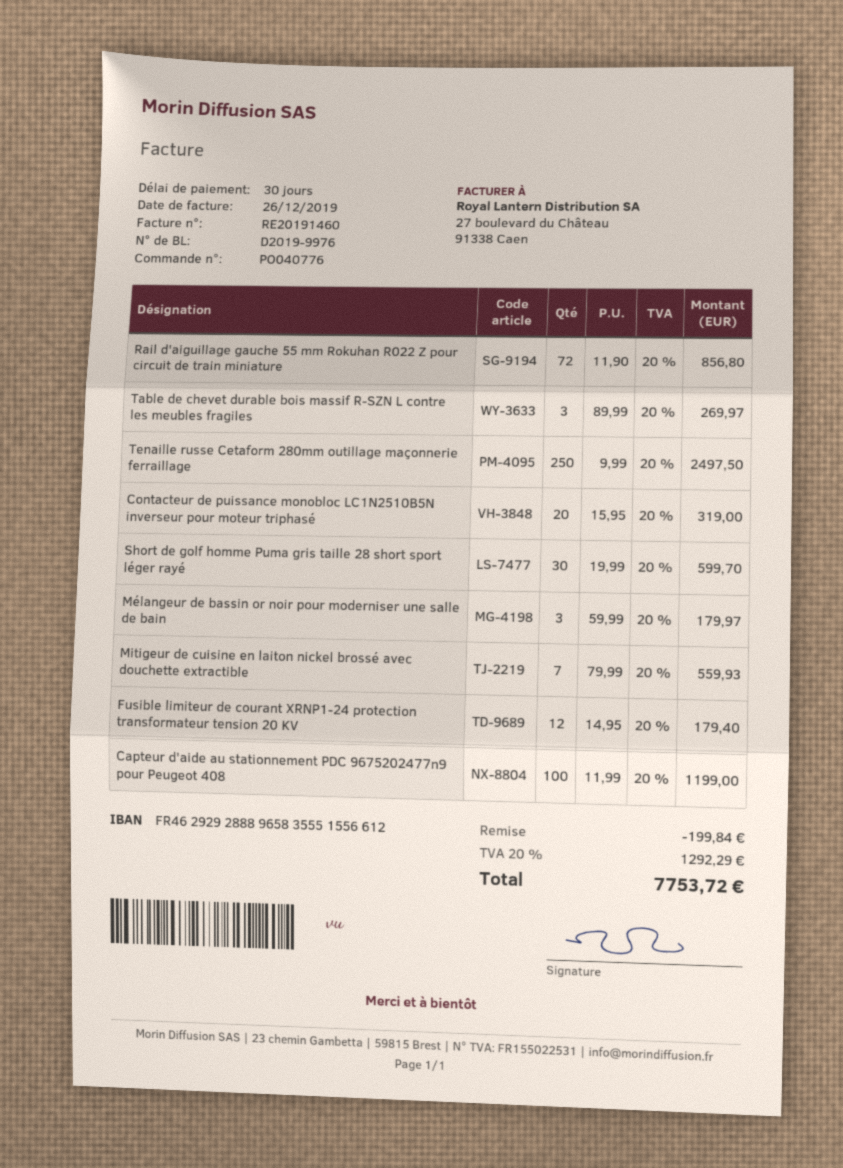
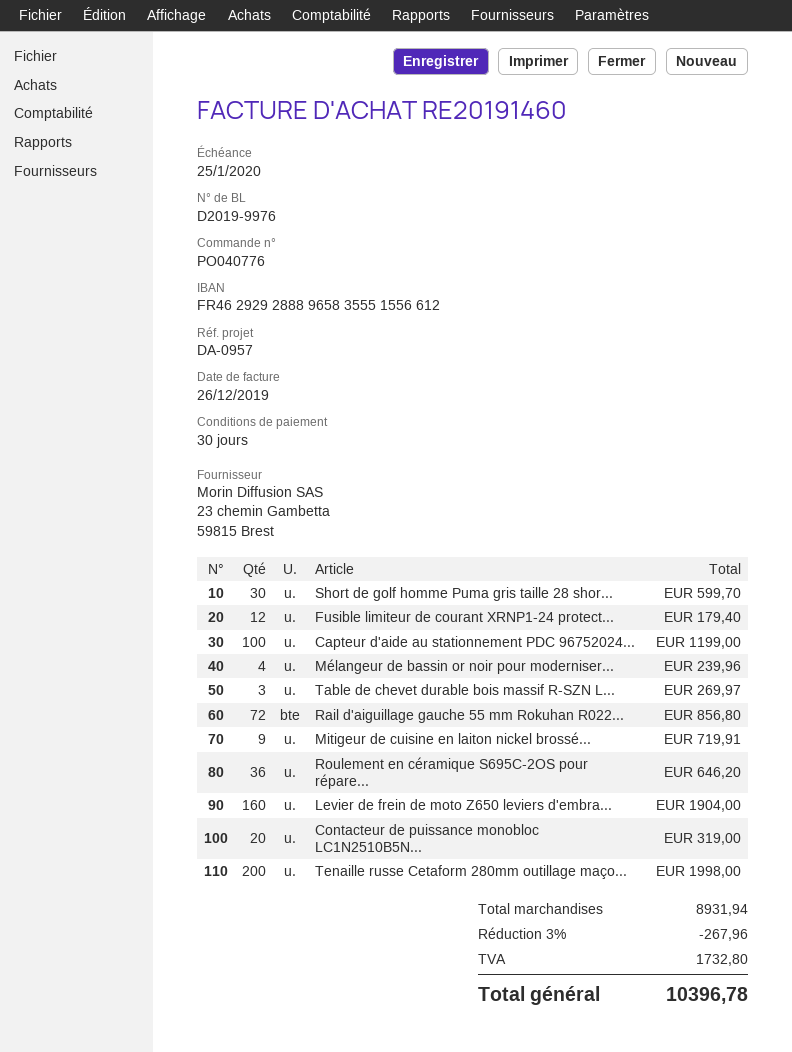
Tenaille russe Cetaform 280mm outillage maçonnerie ferraillage: 250 for 2497.50 -> 200 for 1998.00
Mélangeur de bassin or noir pour moderniser une salle de bain: 3 for 179.97 -> 4 for 239.96
Mitigeur de cuisine en laiton nickel brossé avec douchette extractible: 7 for 559.93 -> 9 for 719.91
Roulement en céramique S695C-2OS pour répare...: none -> 36 for 646.20
Levier de frein de moto Z650 leviers d'embra...: none -> 160 for 1904.00
discount: 199.84 -> 267.96
tax: 1292.29 -> 1732.80
total: 7753.72 -> 10396.78

